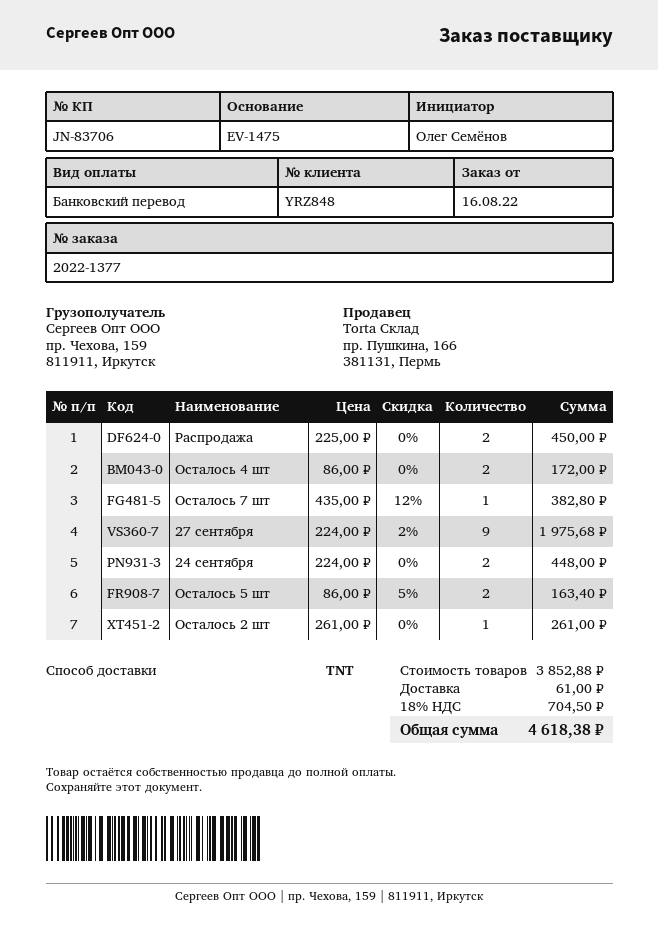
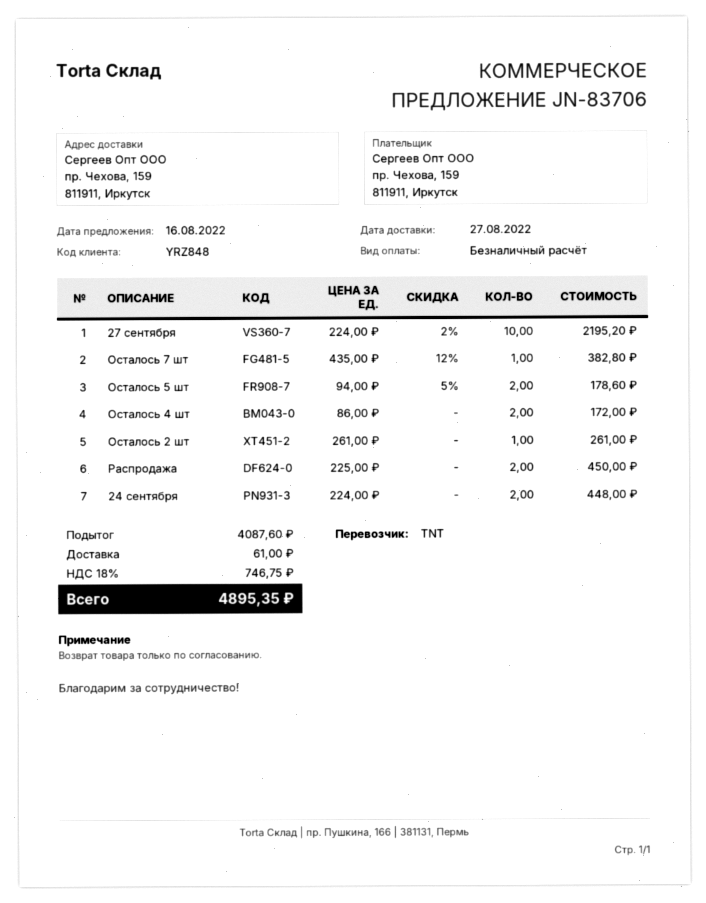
27 сентября: 9 x 224.00 - 2% = 1975.68 -> 10 x 224.00 - 2% = 2195.20
Осталось 5 шт: 2 x 86.00 - 5% = 163.40 -> 2 x 94.00 - 5% = 178.60
subtotal: 3852.88 -> 4087.60
tax: 18% = 704.50 -> 18% = 746.75
total: 4618.38 -> 4895.35

